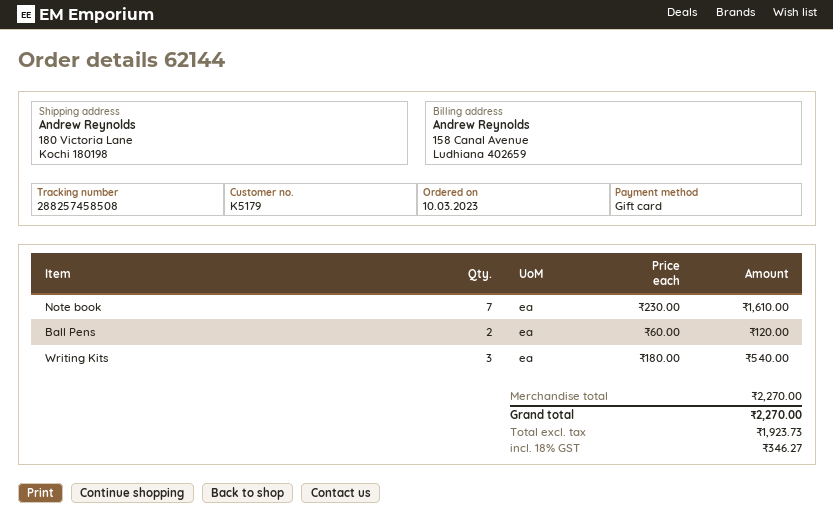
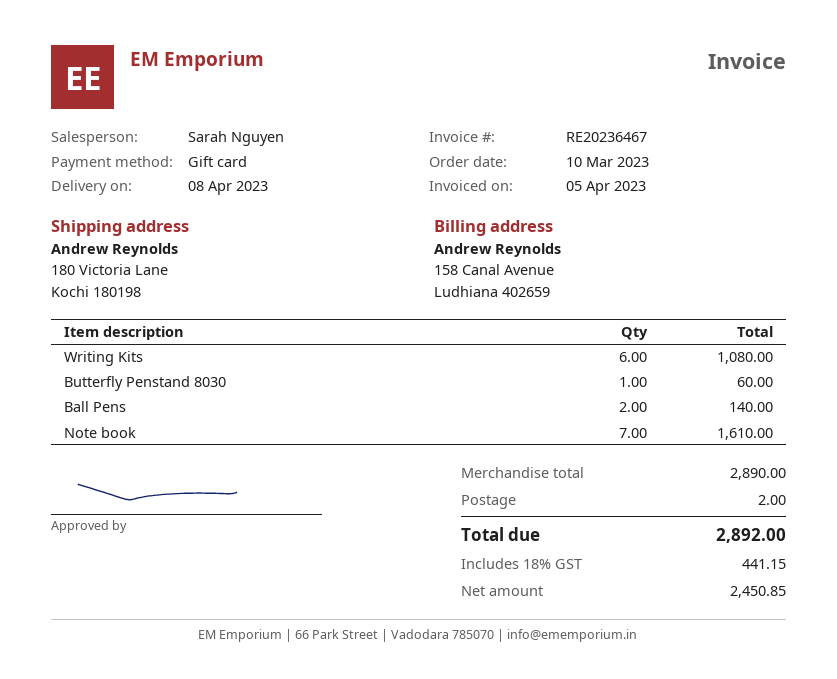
Ball Pens: 2 for 120.00 -> 2 for 140.00
Writing Kits: 3 for 540.00 -> 6 for 1080.00
Butterfly Penstand 8030: none -> 1 for 60.00
subtotal: 2270.00 -> 2890.00
shipping: none -> 2.00
net: 1923.73 -> 2450.85
tax: 18% = 346.27 -> 18% = 441.15
total: 2270.00 -> 2892.00

